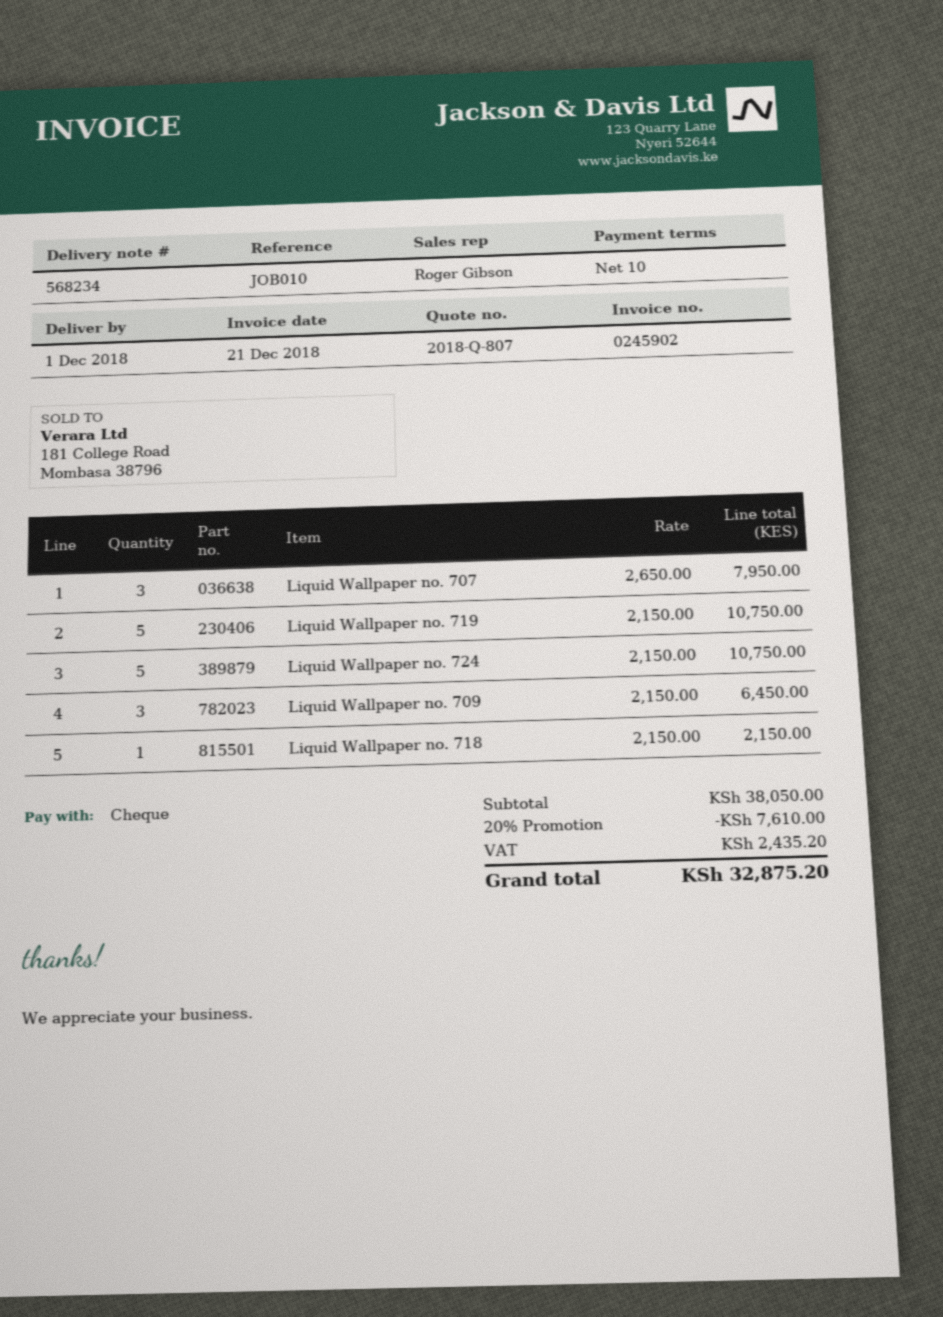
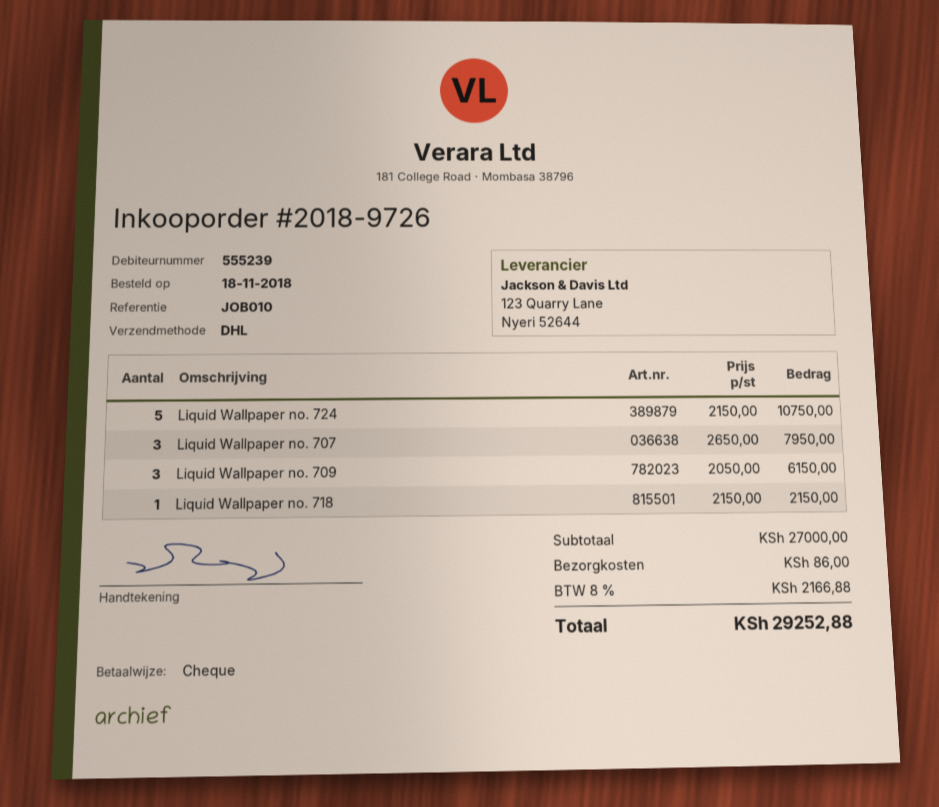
Liquid Wallpaper no. 719: 5 x 2150.00 = 10750.00 -> none
Liquid Wallpaper no. 709: 3 x 2150.00 = 6450.00 -> 3 x 2050.00 = 6150.00
subtotal: 38050.00 -> 27000.00
discount: 20% = 7610.00 -> none
shipping: none -> 86.00
tax: 2435.20 -> 2166.88
total: 32875.20 -> 29252.88

